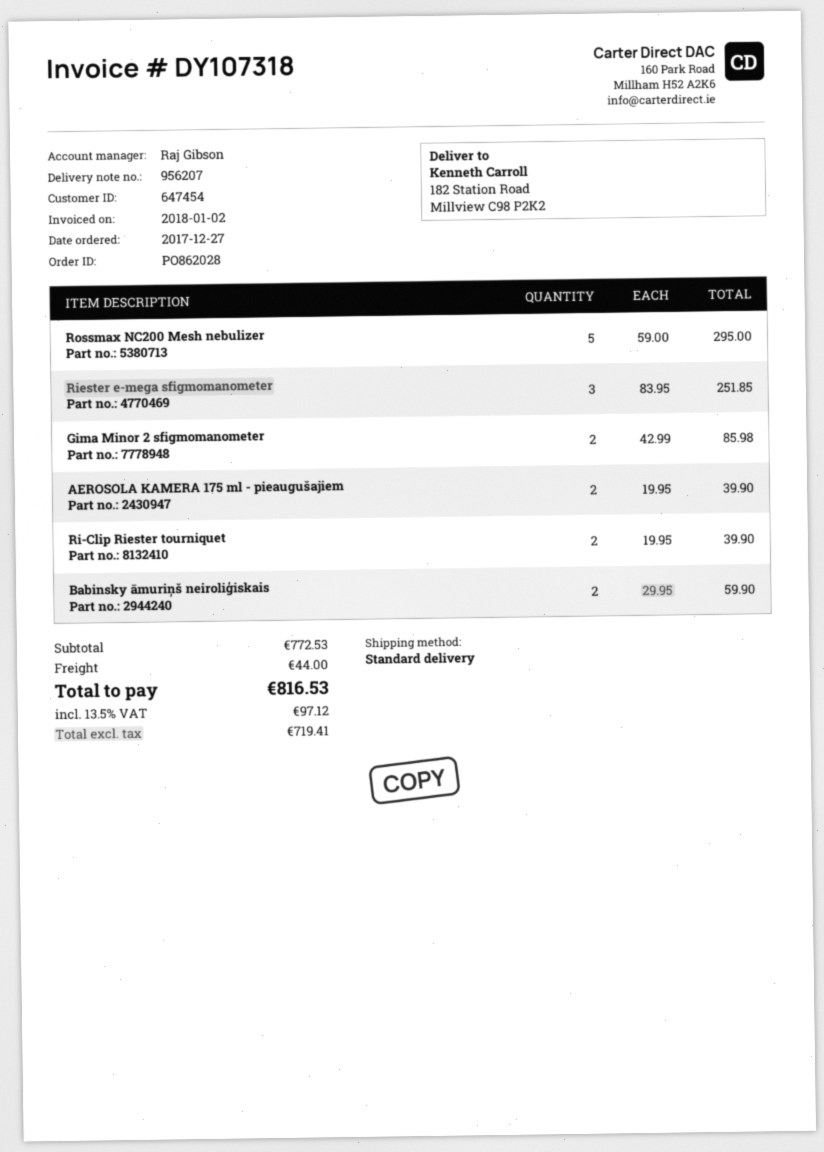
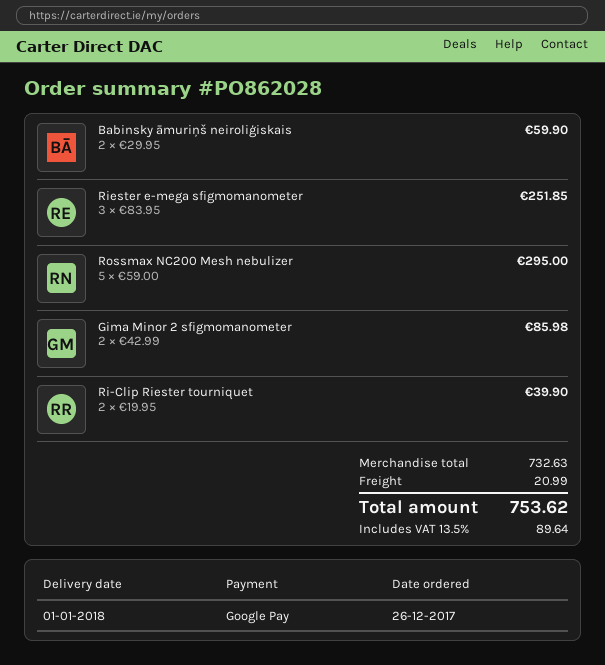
order date: 2017-12-27 -> 2017-12-26
AEROSOLA KAMERA 175 ml - pieaugušajiem: 2 x 19.95 = 39.90 -> none
subtotal: 772.53 -> 732.63
shipping: 44.00 -> 20.99
tax: 13.5% = 97.12 -> 13.5% = 89.64
total: 816.53 -> 753.62

